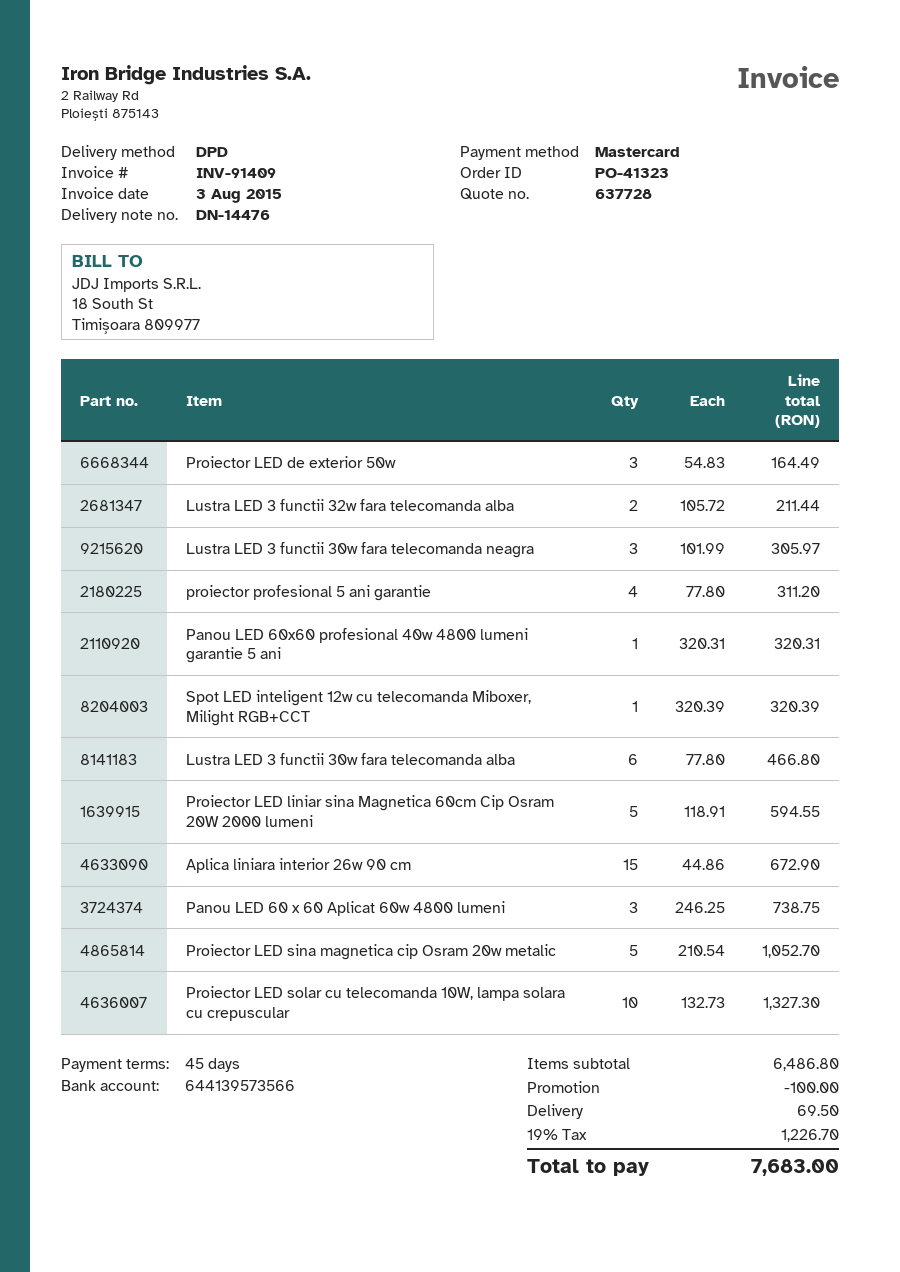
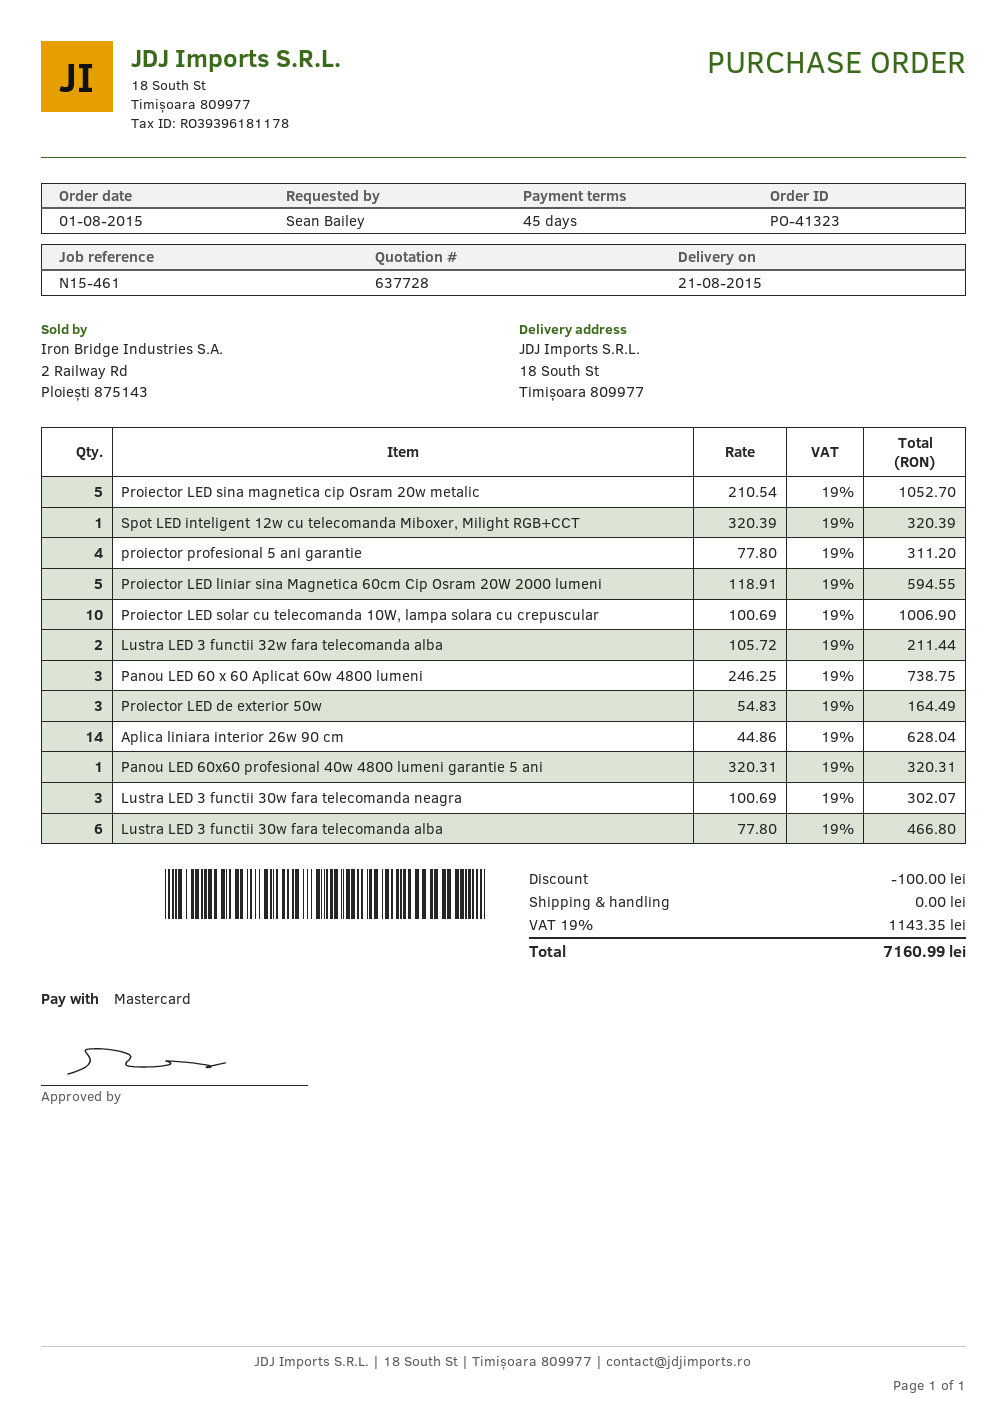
Lustra LED 3 functii 30w fara telecomanda neagra: 3 x 101.99 = 305.97 -> 3 x 100.69 = 302.07
Aplica liniara interior 26w 90 cm: 15 x 44.86 = 672.90 -> 14 x 44.86 = 628.04
Proiector LED solar cu telecomanda 10W, lampa solara cu crepuscular: 10 x 132.73 = 1327.30 -> 10 x 100.69 = 1006.90
shipping: 69.50 -> 0.00
tax: 19% = 1226.70 -> 19% = 1143.35
total: 7683.00 -> 7160.99

